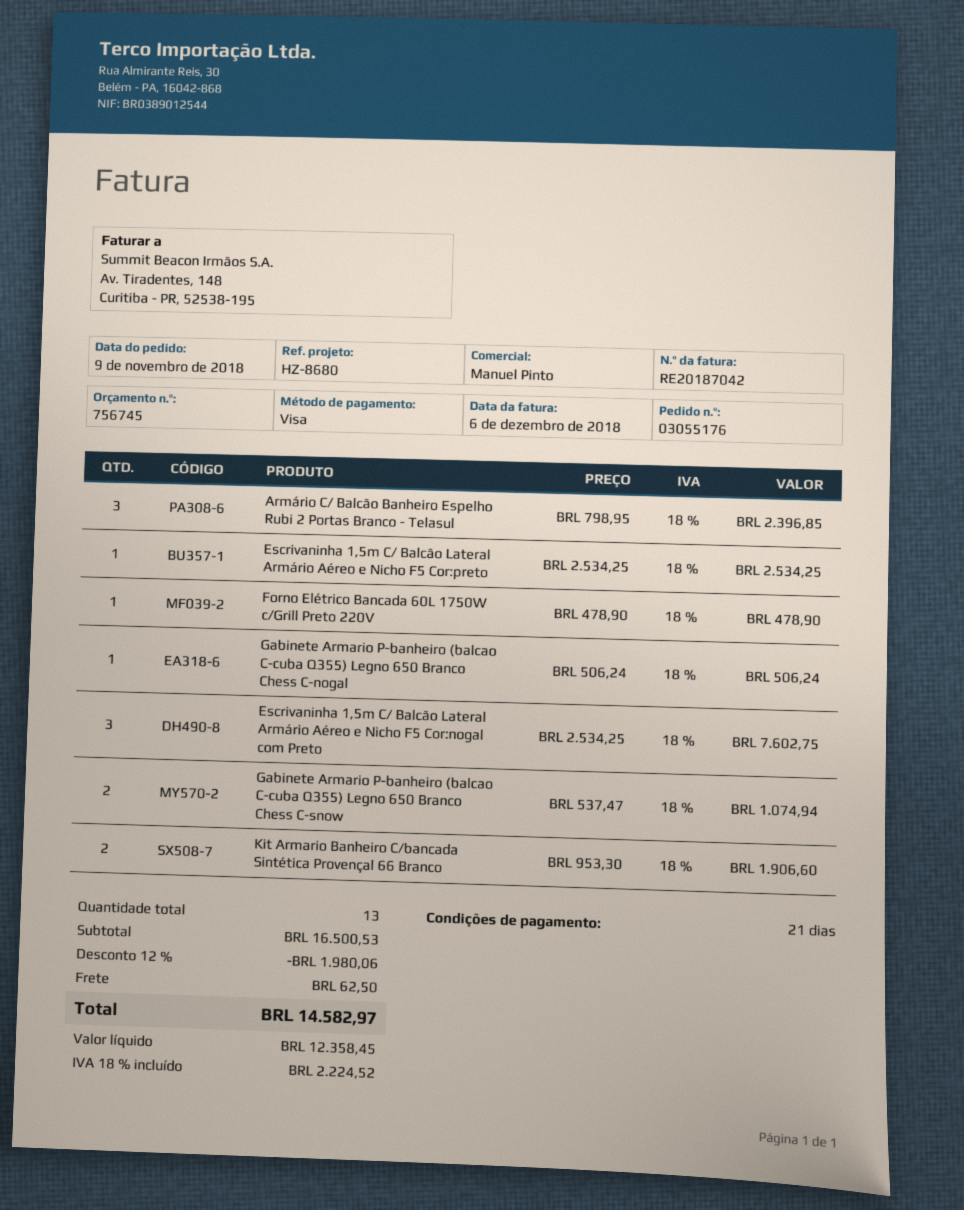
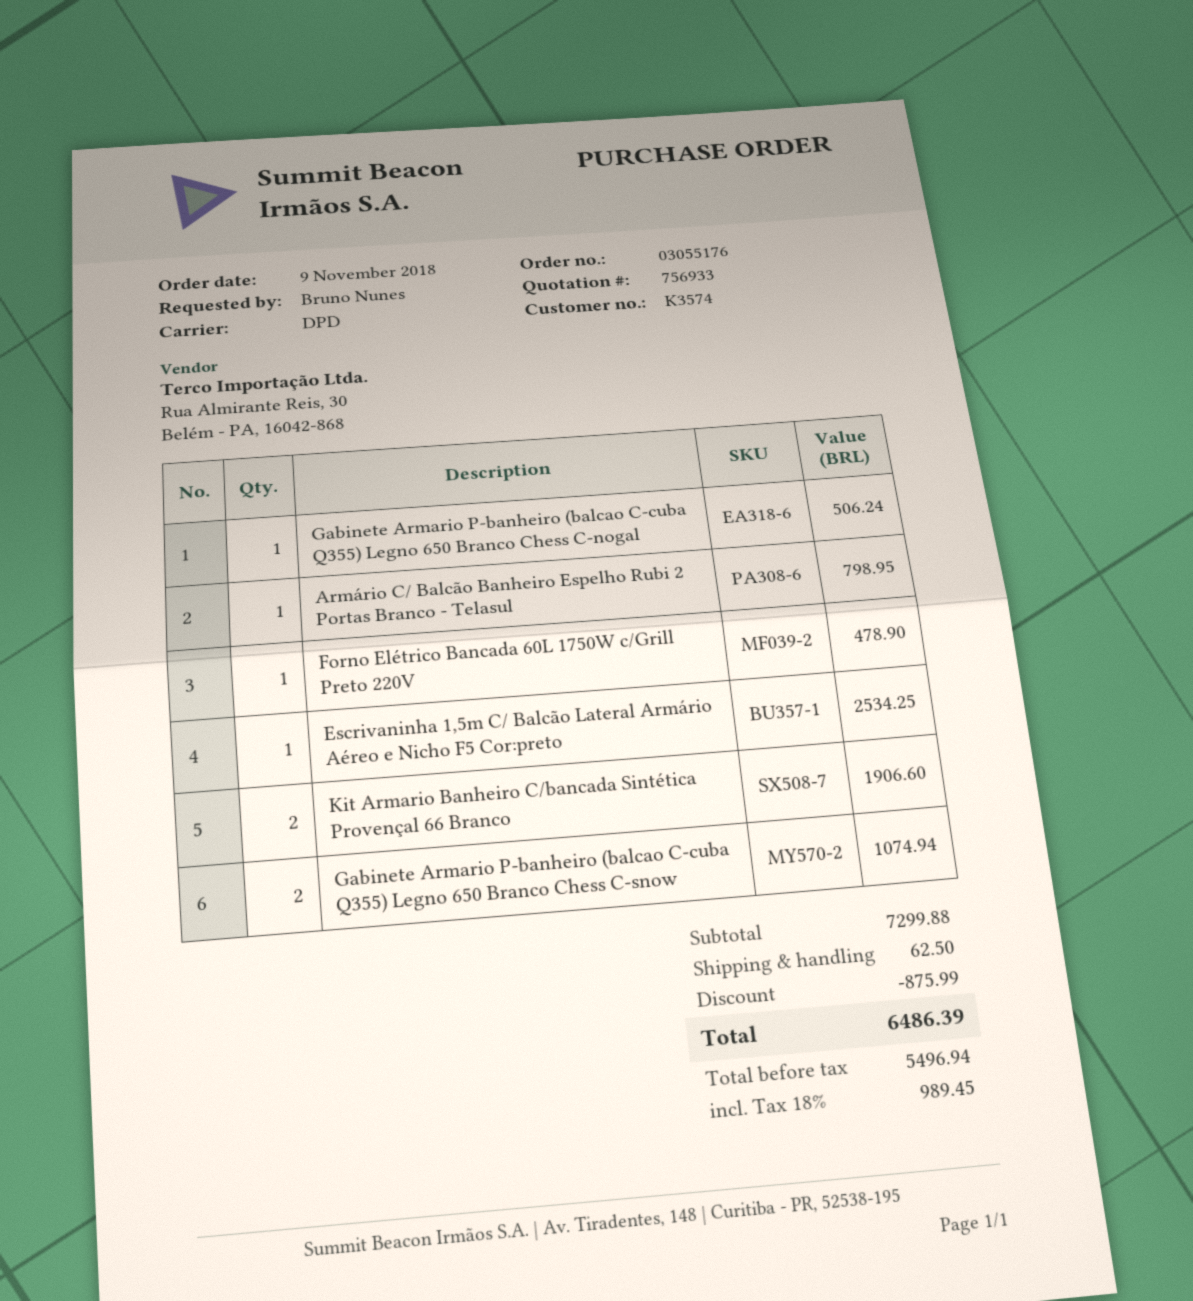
quote number: 756745 -> 756933
Armário C/ Balcão Banheiro Espelho Rubi 2 Portas Branco - Telasul: 3 for 2396.85 -> 1 for 798.95
Escrivaninha 1,5m C/ Balcão Lateral Armário Aéreo e Nicho F5 Cor:nogal com Preto: 3 for 7602.75 -> none
subtotal: 16500.53 -> 7299.88
discount: 1980.06 -> 875.99
net: 12358.45 -> 5496.94
tax: 18% = 2224.52 -> 18% = 989.45
total: 14582.97 -> 6486.39

